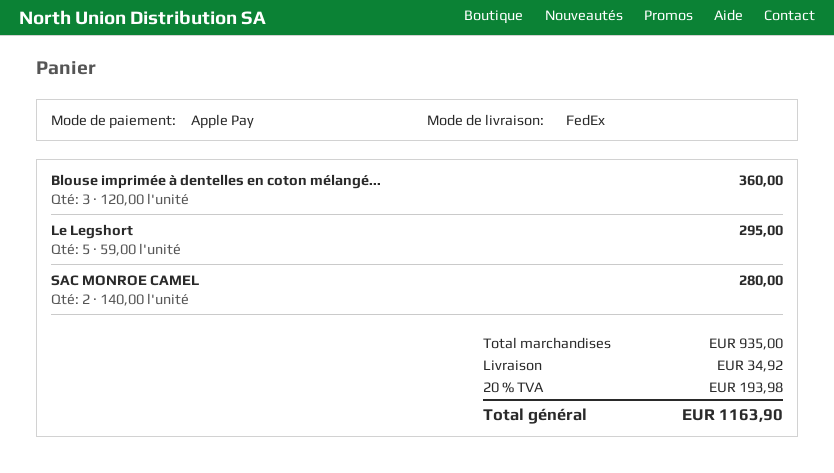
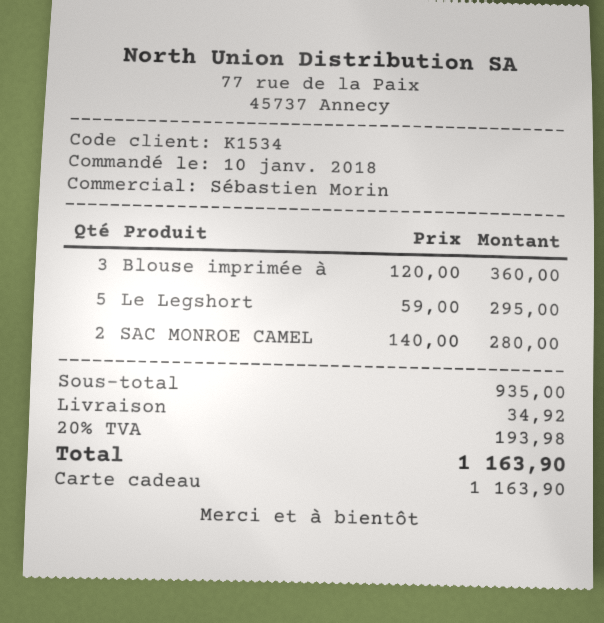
payment method: Apple Pay -> gift card

